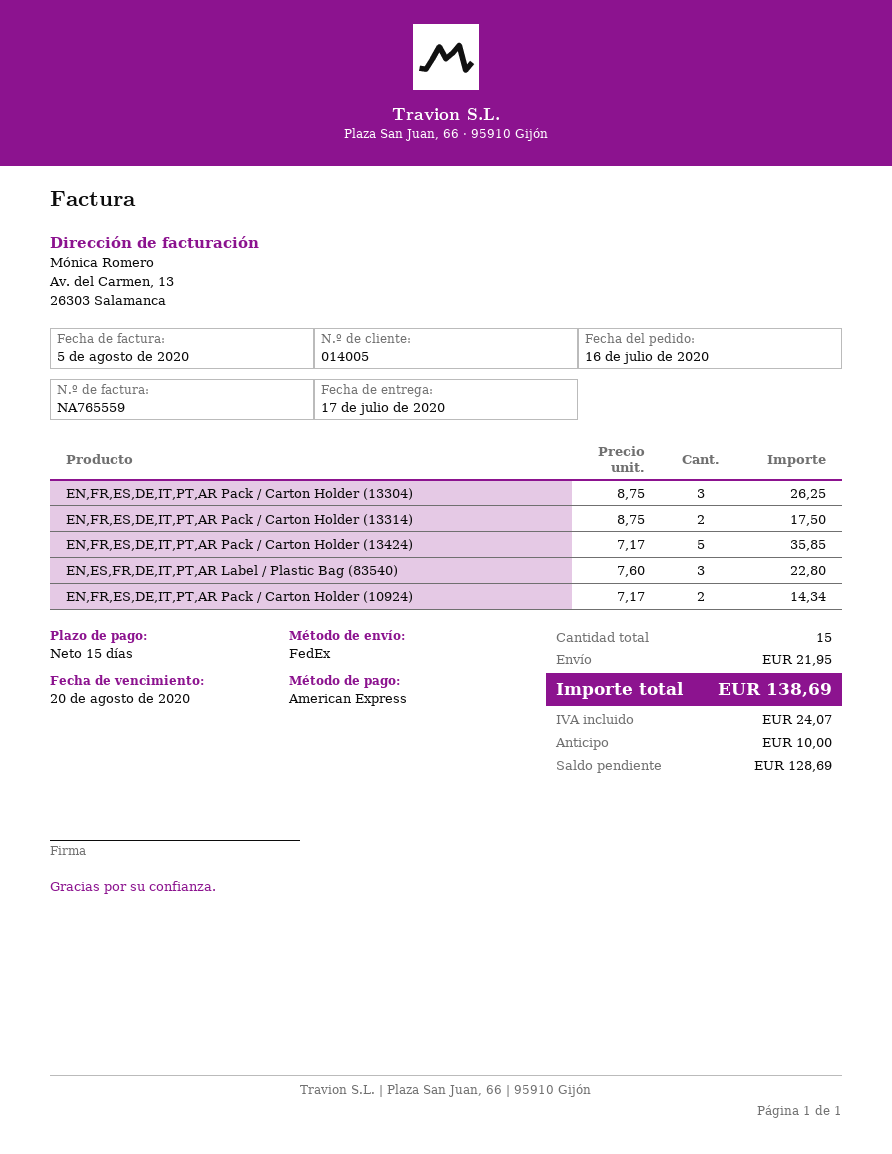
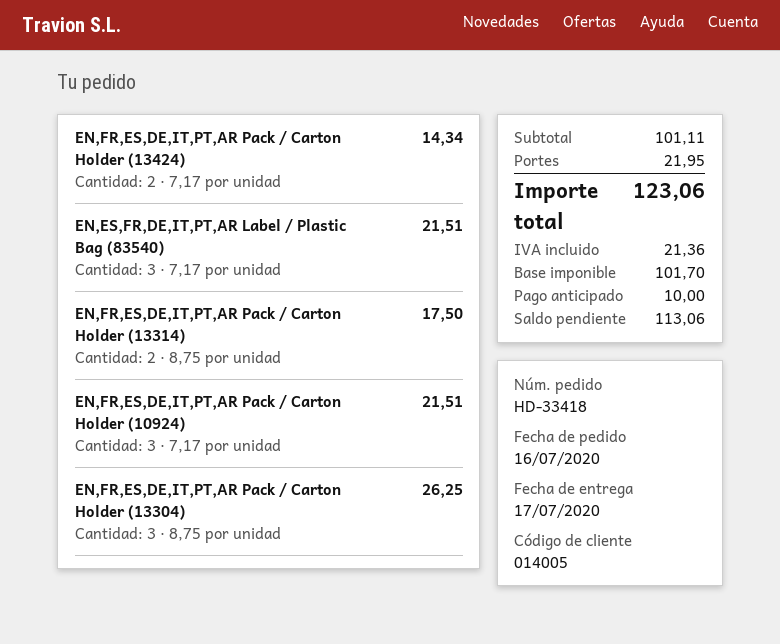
EN,FR,ES,DE,IT,PT,AR Pack / Carton Holder (13424): 5 x 7.17 = 35.85 -> 2 x 7.17 = 14.34
EN,ES,FR,DE,IT,PT,AR Label / Plastic Bag (83540): 3 x 7.60 = 22.80 -> 3 x 7.17 = 21.51
EN,FR,ES,DE,IT,PT,AR Pack / Carton Holder (10924): 2 x 7.17 = 14.34 -> 3 x 7.17 = 21.51
tax: 24.07 -> 21.36
total: 138.69 -> 123.06
balance: 128.69 -> 113.06

